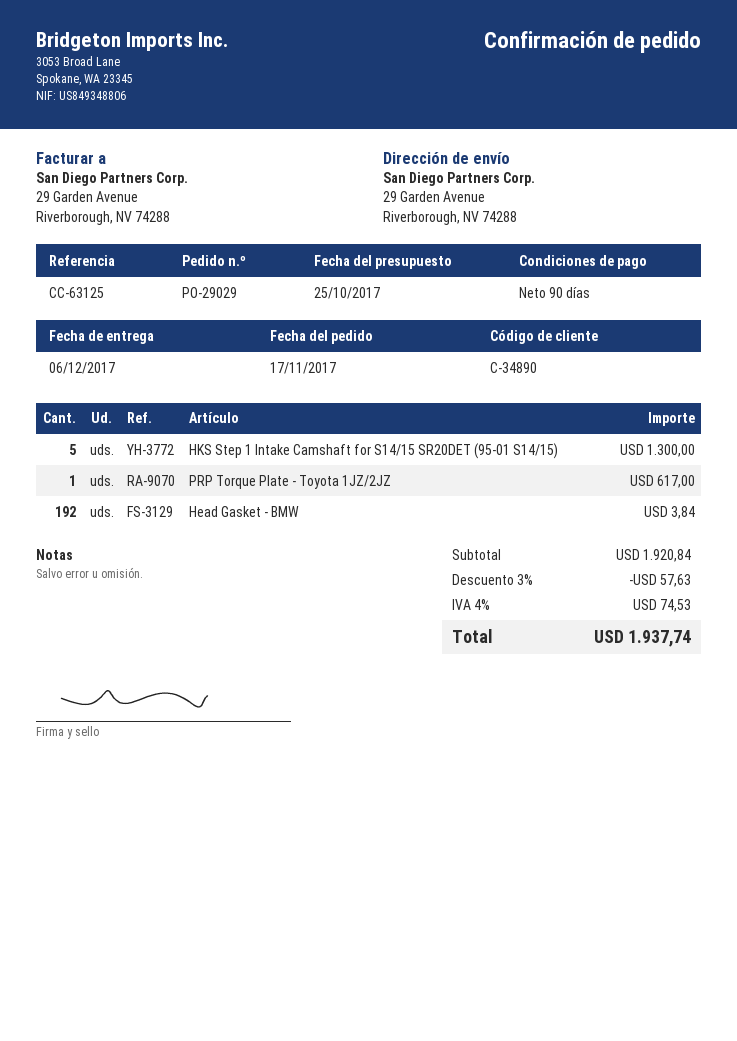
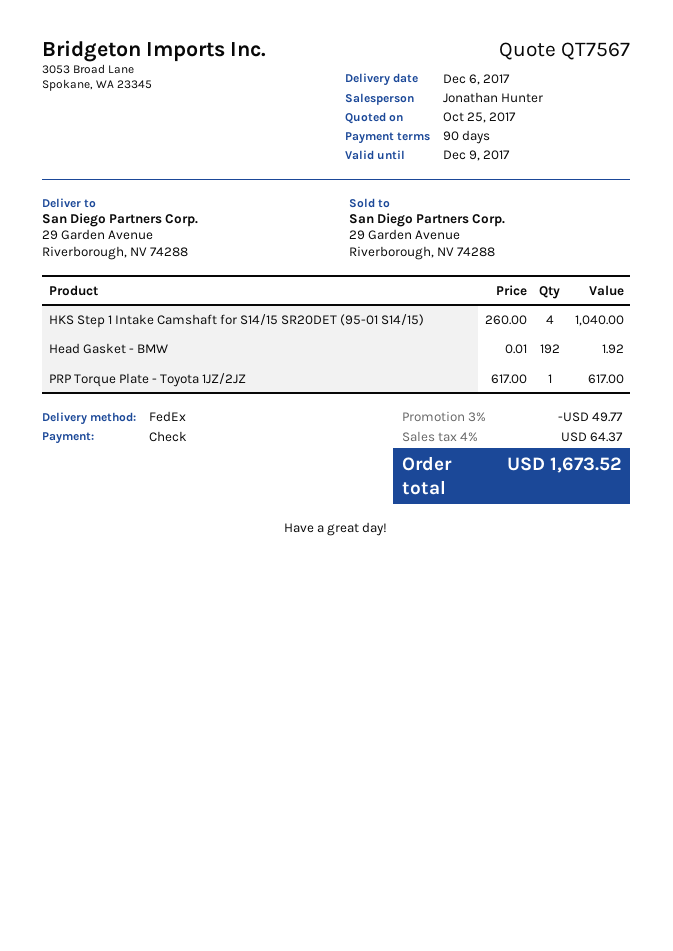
HKS Step 1 Intake Camshaft for S14/15 SR20DET (95-01 S14/15): 5 for 1300.00 -> 4 for 1040.00
Head Gasket - BMW: 192 for 3.84 -> 192 for 1.92
discount: 3% = 57.63 -> 3% = 49.77
tax: 4% = 74.53 -> 4% = 64.37
total: 1937.74 -> 1673.52

